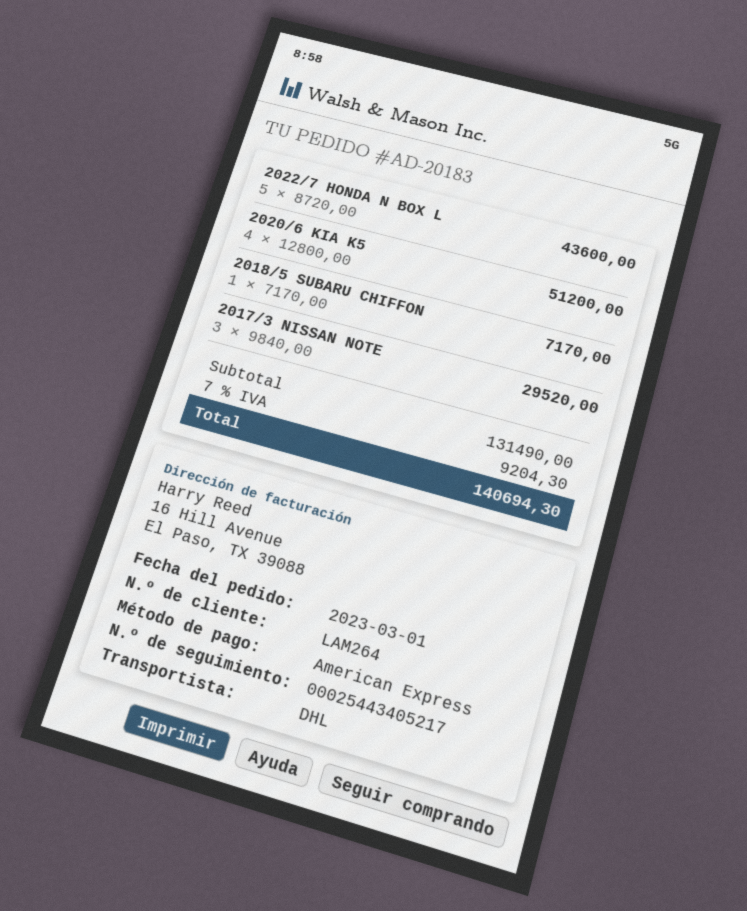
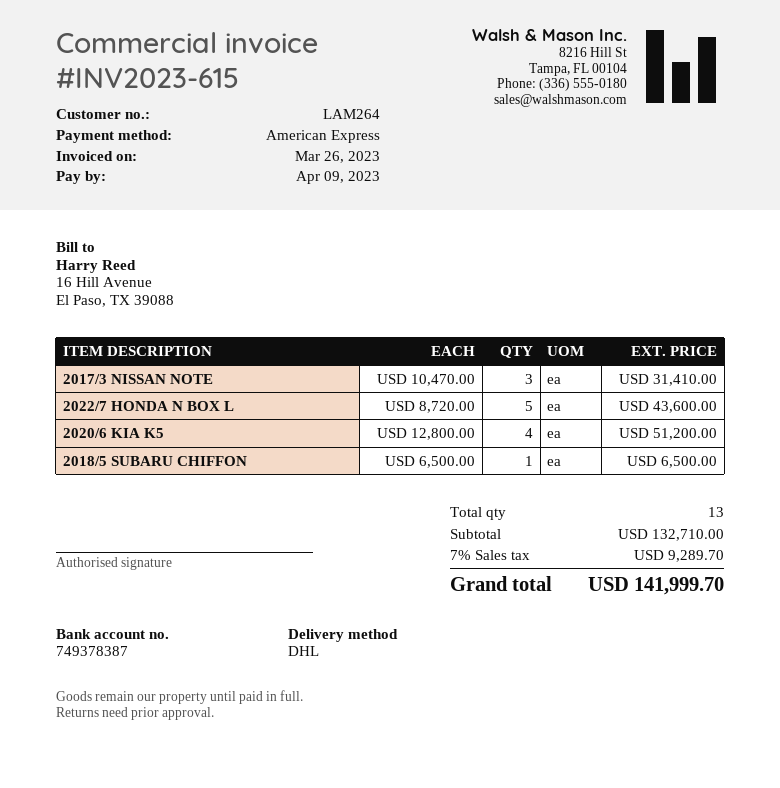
2018/5 SUBARU CHIFFON: 1 x 7170.00 = 7170.00 -> 1 x 6500.00 = 6500.00
2017/3 NISSAN NOTE: 3 x 9840.00 = 29520.00 -> 3 x 10470.00 = 31410.00
subtotal: 131490.00 -> 132710.00
tax: 7% = 9204.30 -> 7% = 9289.70
total: 140694.30 -> 141999.70

